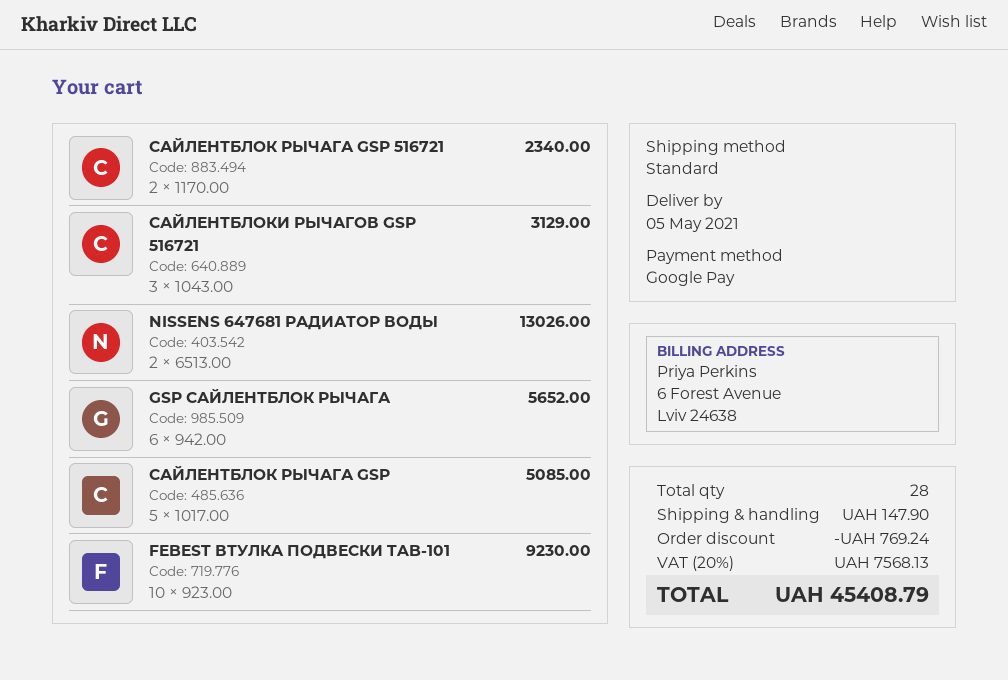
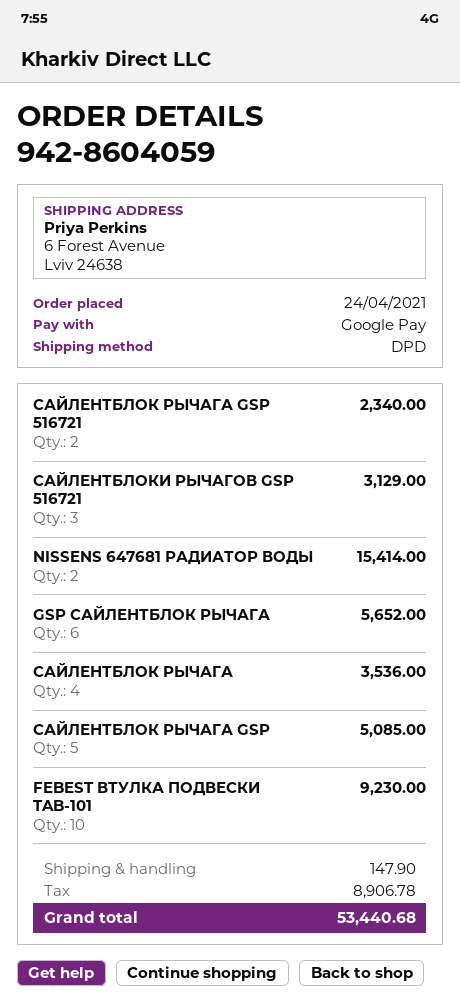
shipping method: standard -> DPD
NISSENS 647681 РАДИАТОР ВОДЫ: 2 for 13026.00 -> 2 for 15414.00
САЙЛЕНТБЛОК РЫЧАГА: none -> 4 for 3536.00
discount: 769.24 -> none
tax: 7568.13 -> 8906.78
total: 45408.79 -> 53440.68

